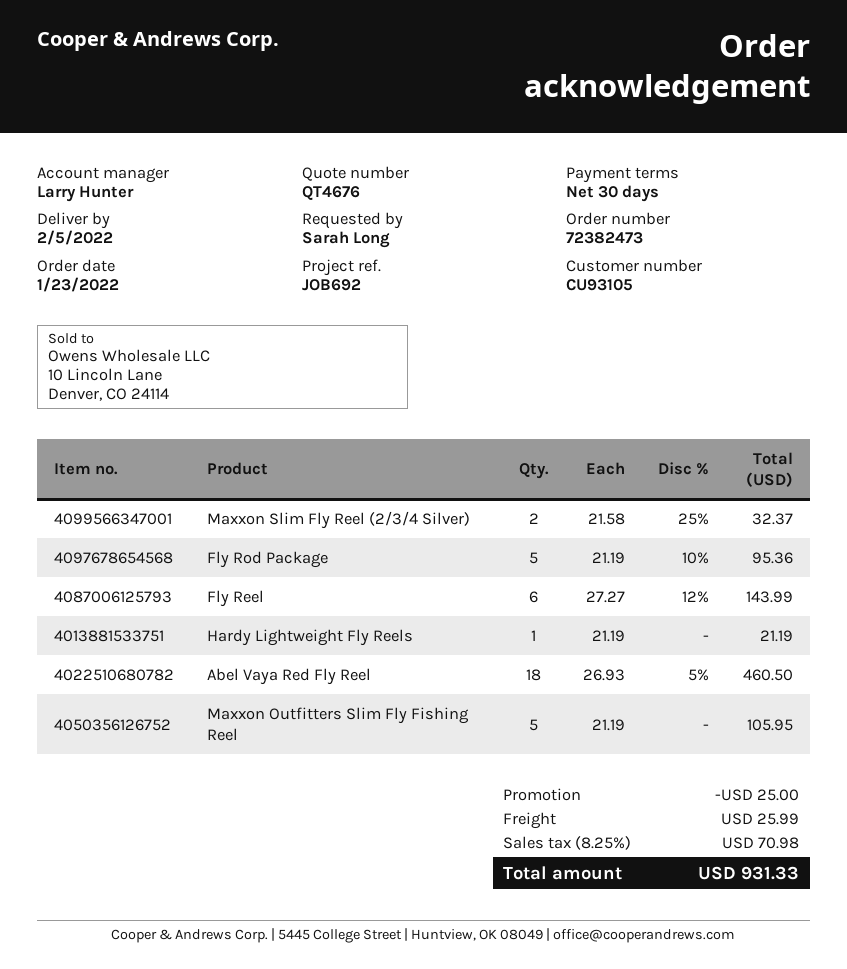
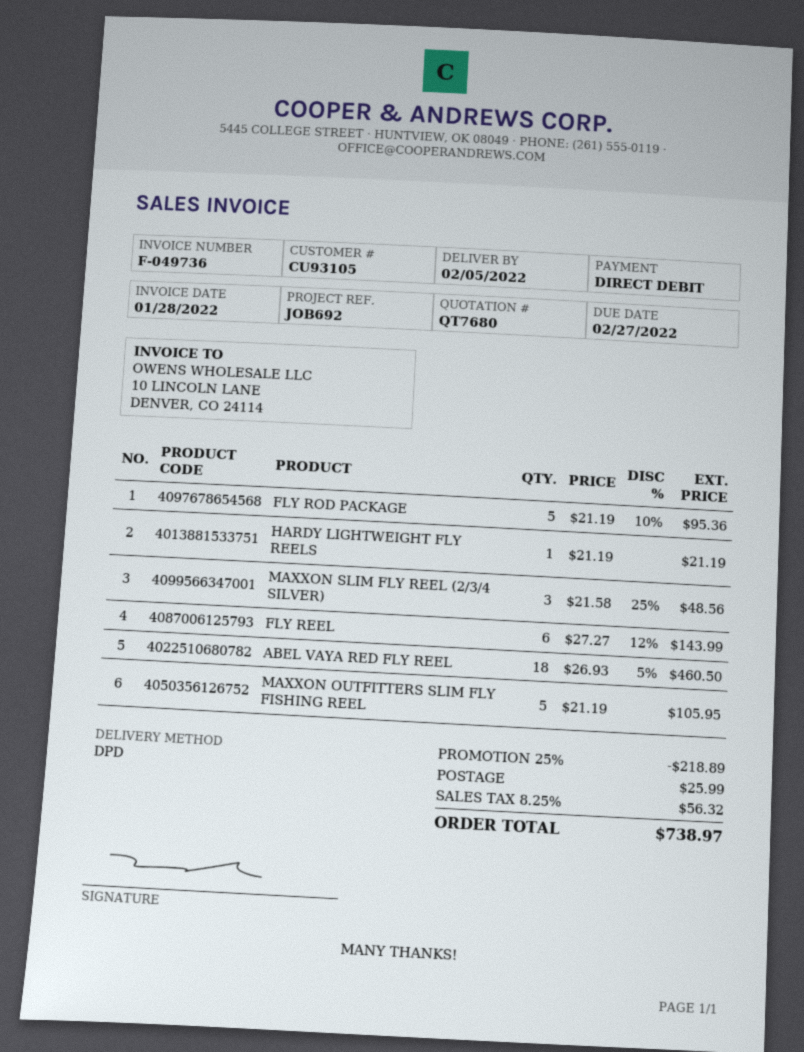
quote number: QT4676 -> QT7680
Maxxon Slim Fly Reel (2/3/4 Silver): 2 x 21.58 - 25% = 32.37 -> 3 x 21.58 - 25% = 48.56
discount: 25.00 -> 218.89
tax: 8.25% = 70.98 -> 8.25% = 56.32
total: 931.33 -> 738.97

